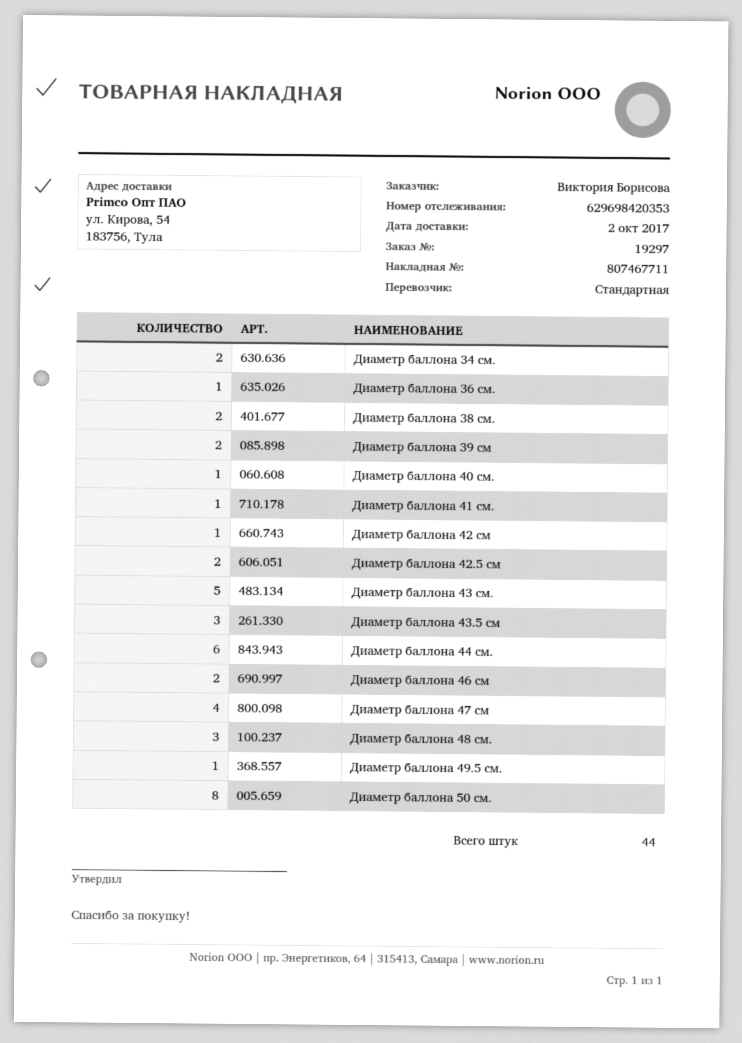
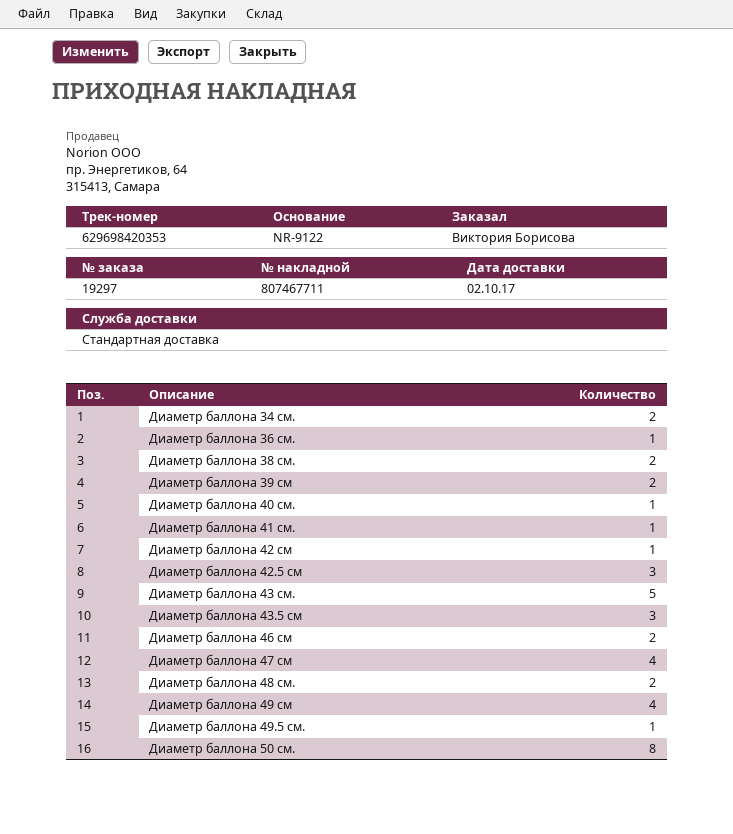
Диаметр баллона 42.5 см: 2 -> 3
Диаметр баллона 44 см.: 6 -> none
Диаметр баллона 48 см.: 3 -> 2
Диаметр баллона 49 см: none -> 4

